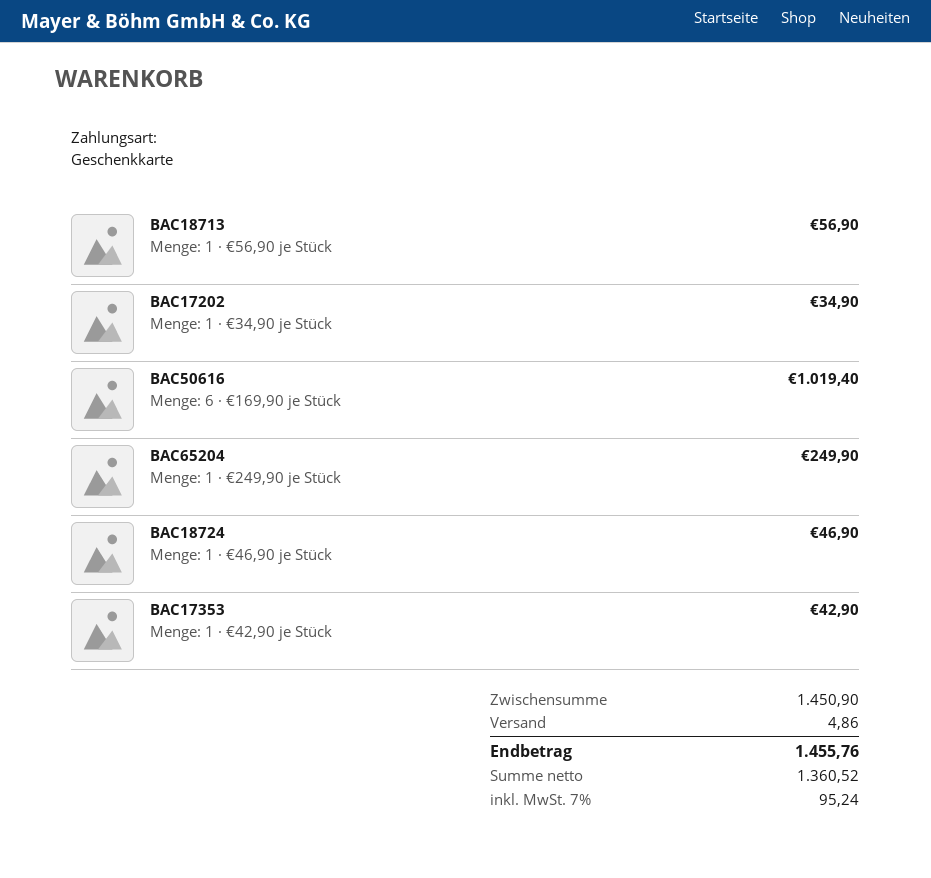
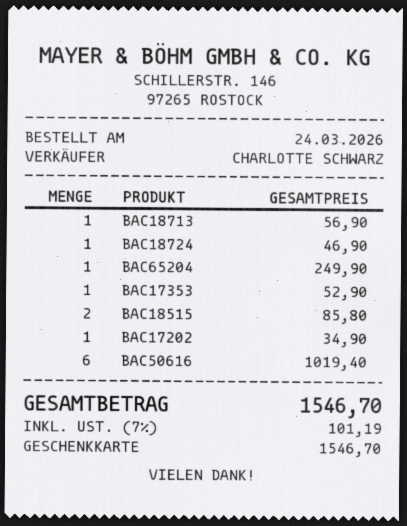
BAC17353: 1 for 42.90 -> 1 for 52.90
BAC18515: none -> 2 for 85.80
shipping: 4.86 -> none
tax: 7% = 95.24 -> 7% = 101.19
total: 1455.76 -> 1546.70

